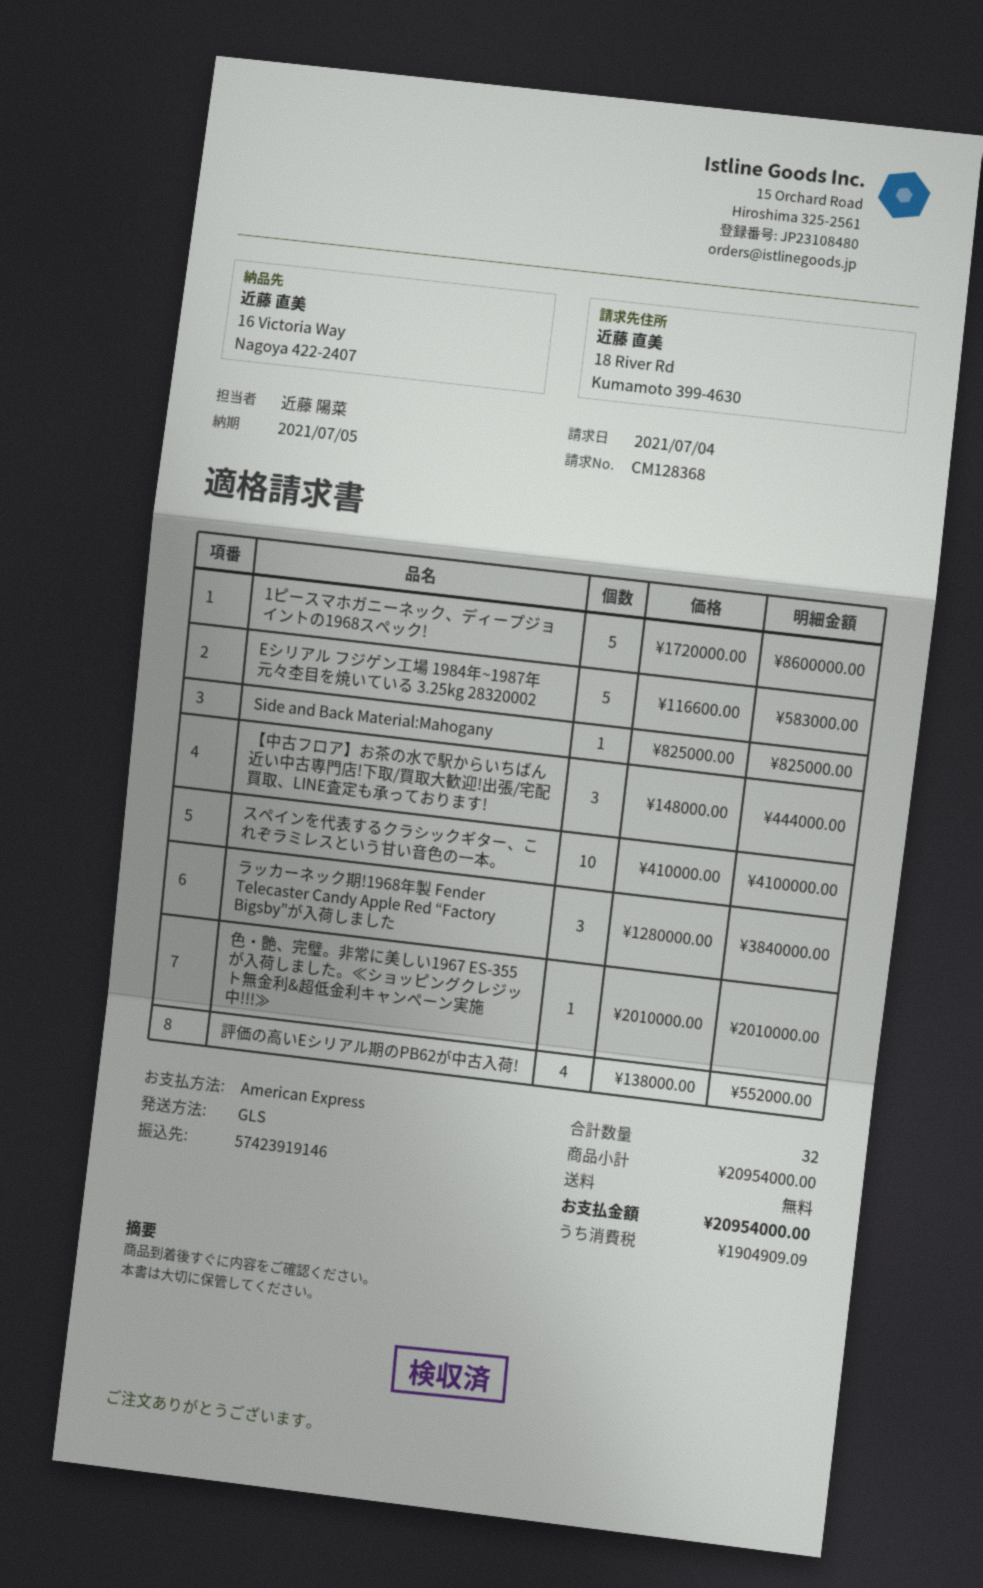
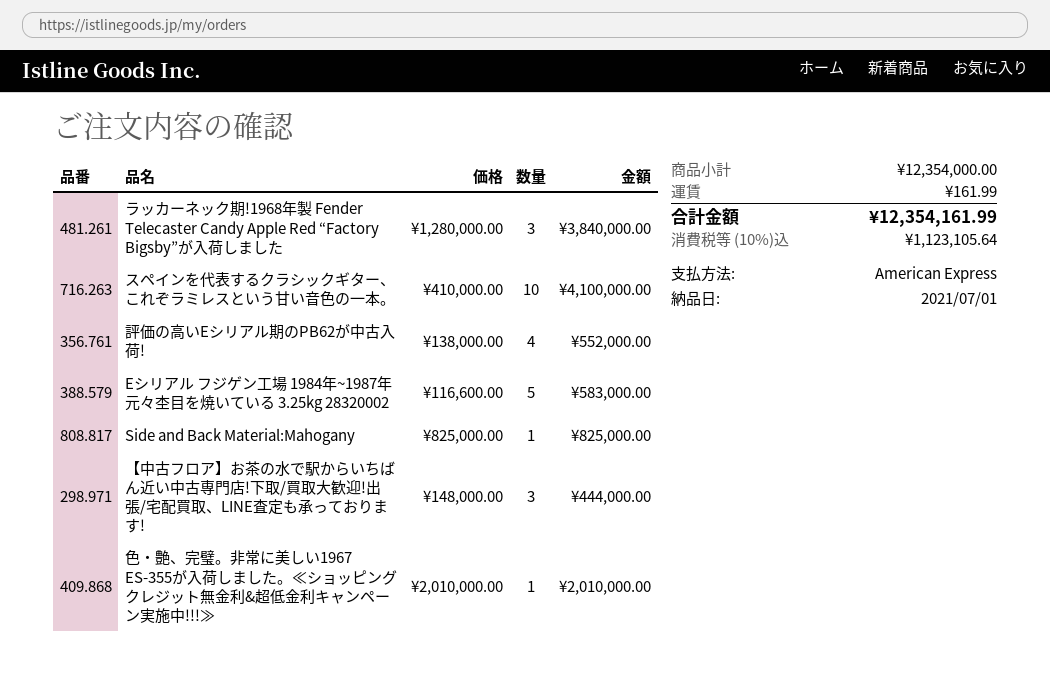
delivery date: 2021-07-05 -> 2021-07-01
1ピースマホガニーネック、ディープジョイントの1968スペック!: 5 x 1720000.00 = 8600000.00 -> none
subtotal: 20954000.00 -> 12354000.00
shipping: 0.00 -> 161.99
tax: 1904909.09 -> 1123105.64
total: 20954000.00 -> 12354161.99

